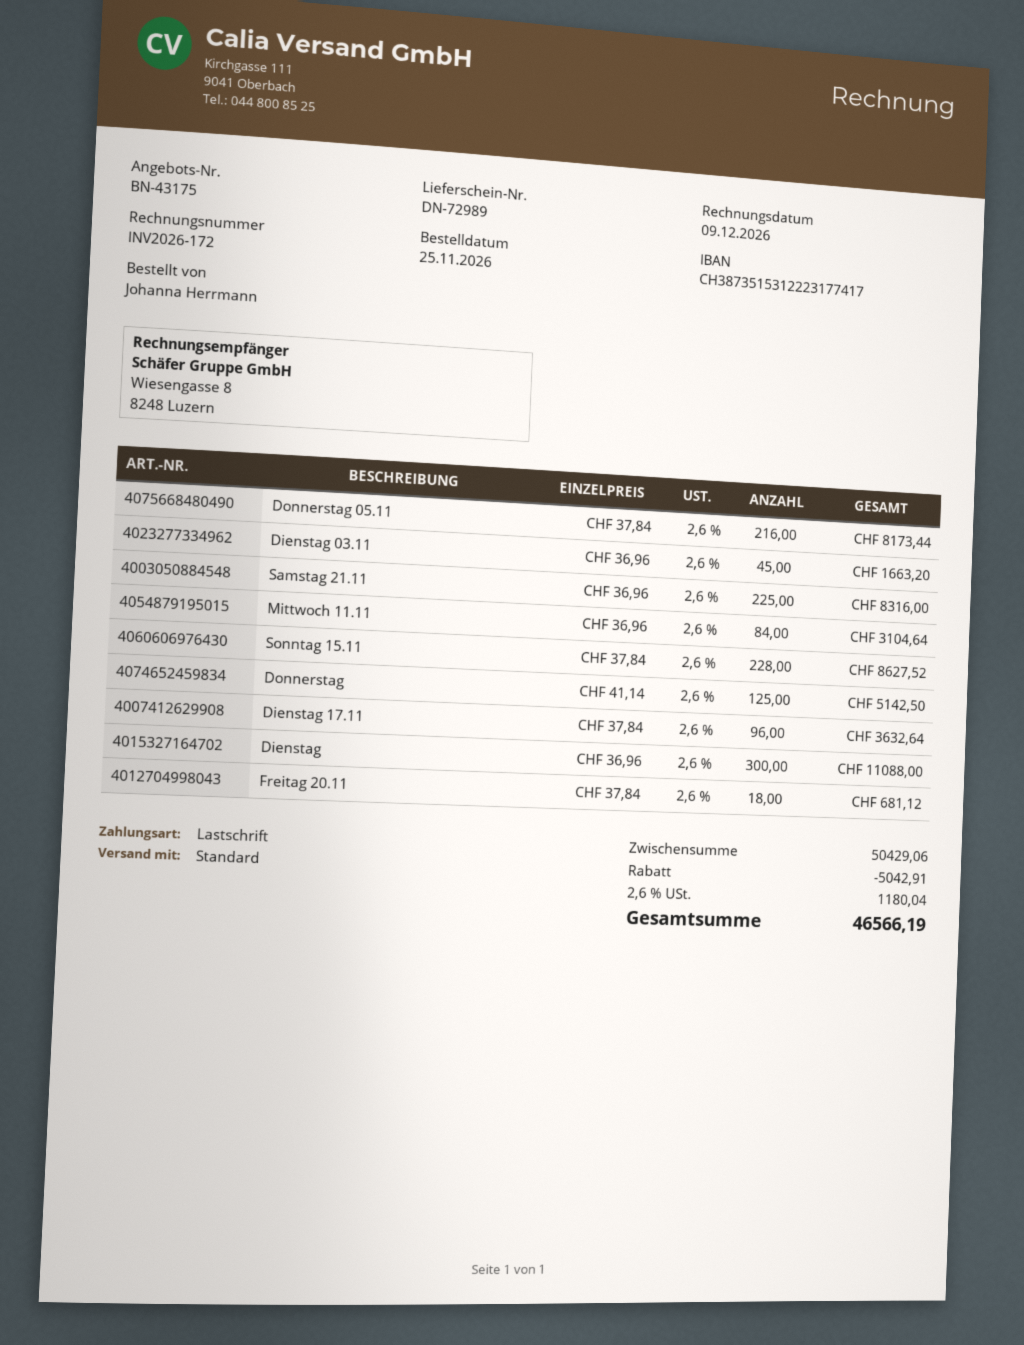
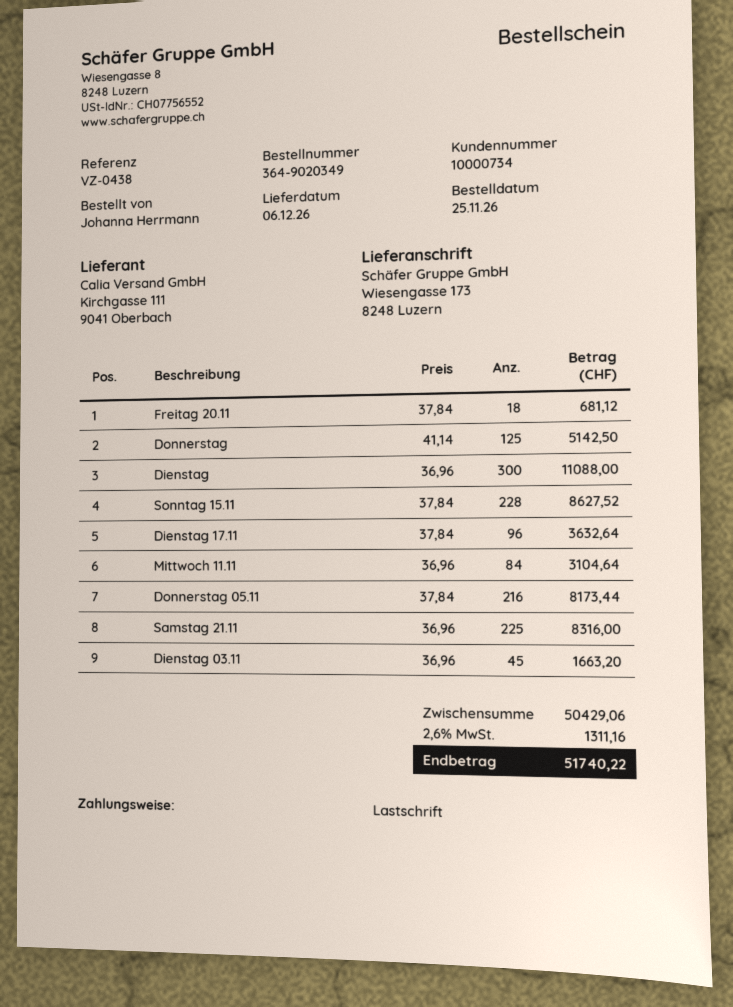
discount: 5042.91 -> none
tax: 2.6% = 1180.04 -> 2.6% = 1311.16
total: 46566.19 -> 51740.22

